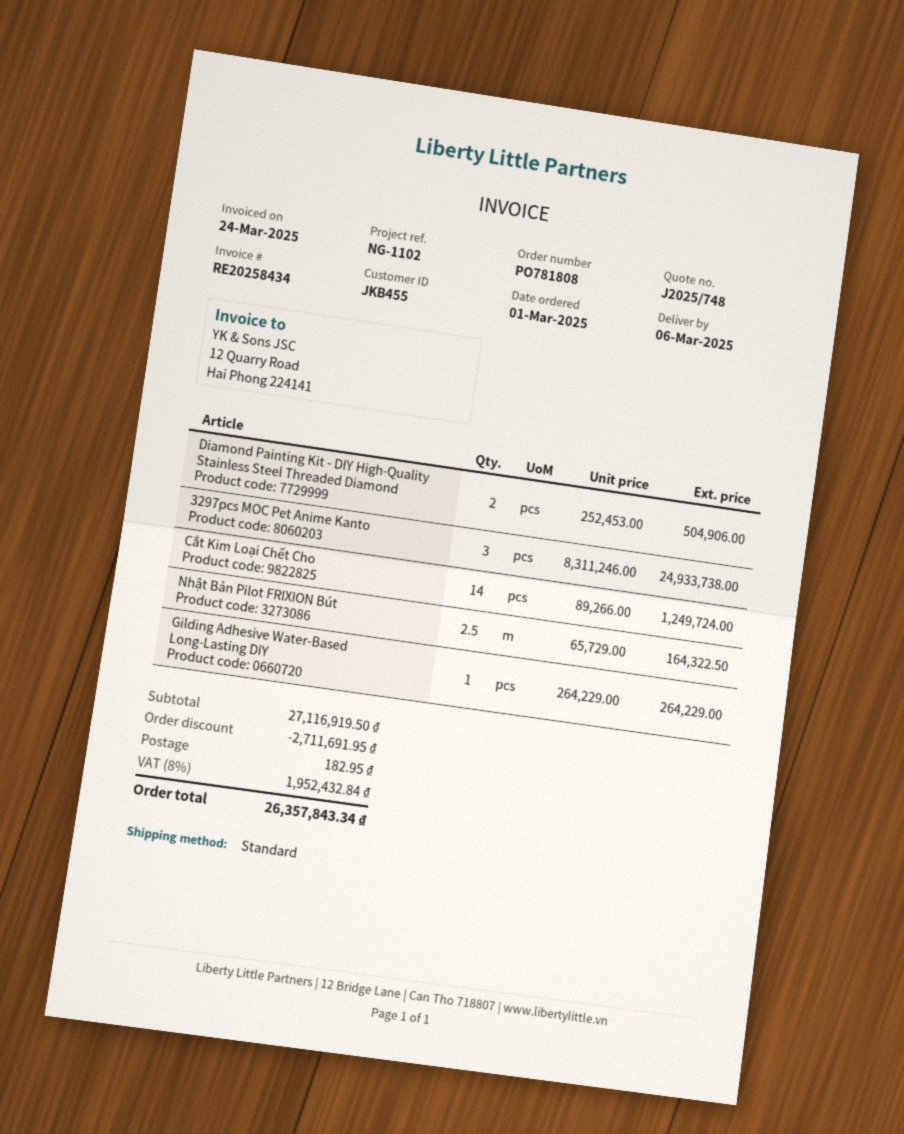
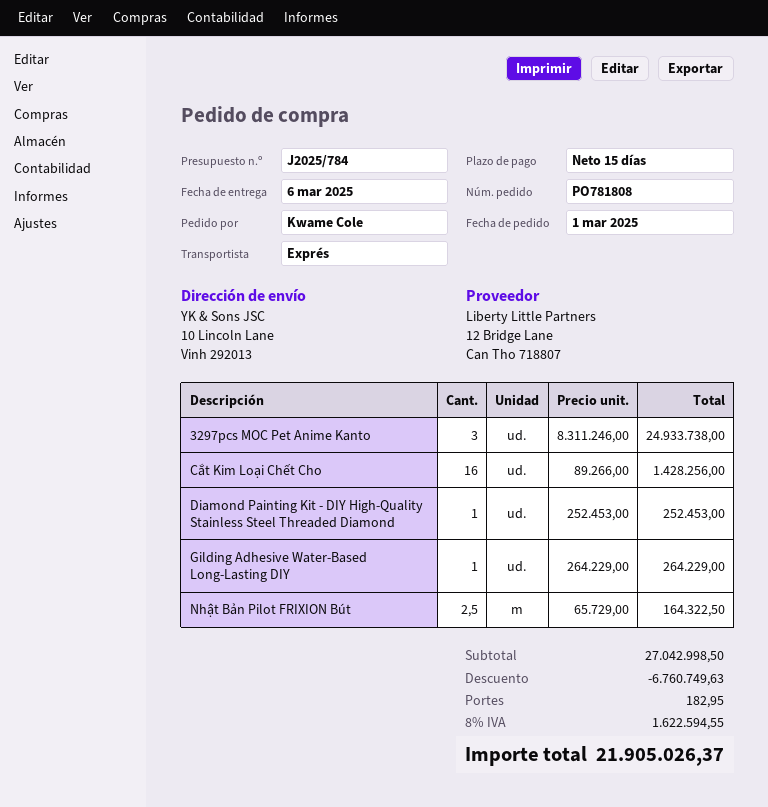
quote number: J2025/748 -> J2025/784
shipping method: standard -> express
Diamond Painting Kit - DIY High-Quality Stainless Steel Threaded Diamond: 2 x 252453.00 = 504906.00 -> 1 x 252453.00 = 252453.00
Cắt Kim Loại Chết Cho: 14 x 89266.00 = 1249724.00 -> 16 x 89266.00 = 1428256.00
subtotal: 27116919.50 -> 27042998.50
discount: 2711691.95 -> 6760749.63
tax: 8% = 1952432.84 -> 8% = 1622594.55
total: 26357843.34 -> 21905026.37

